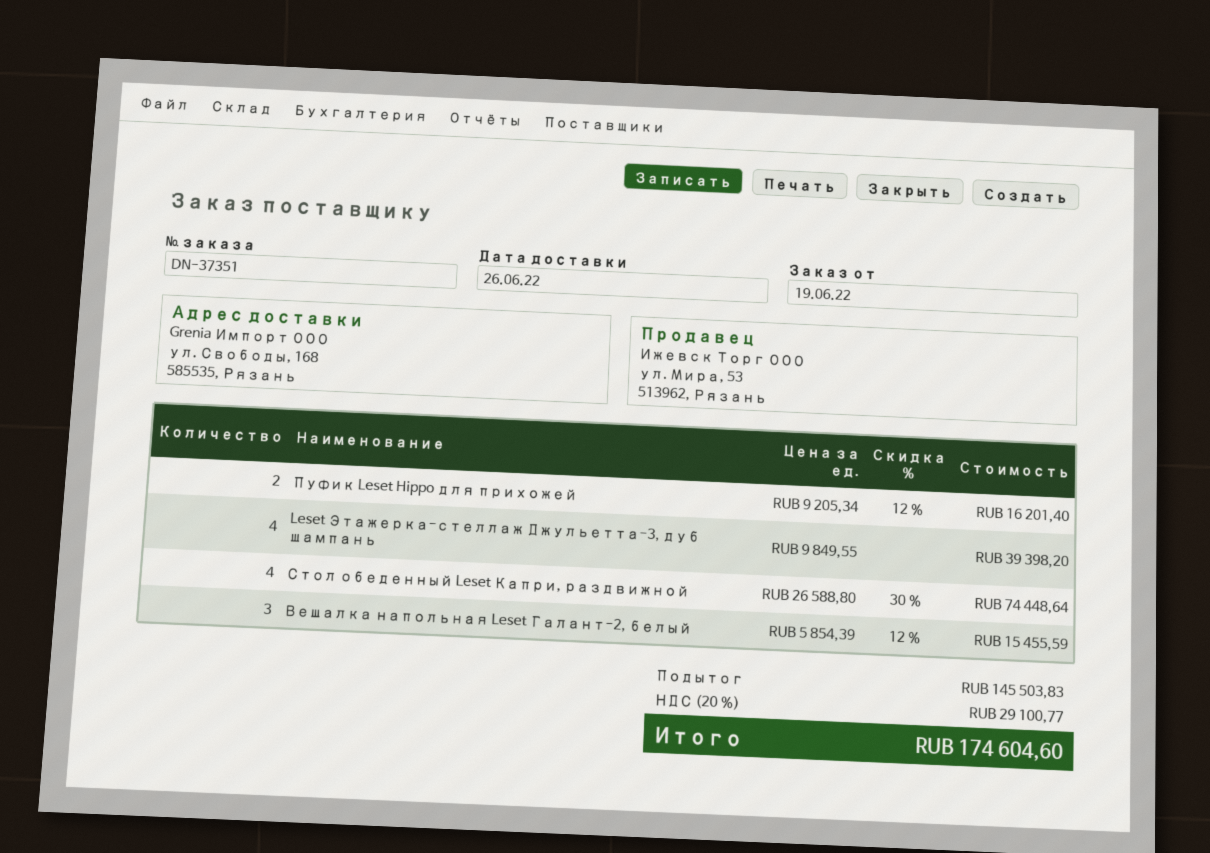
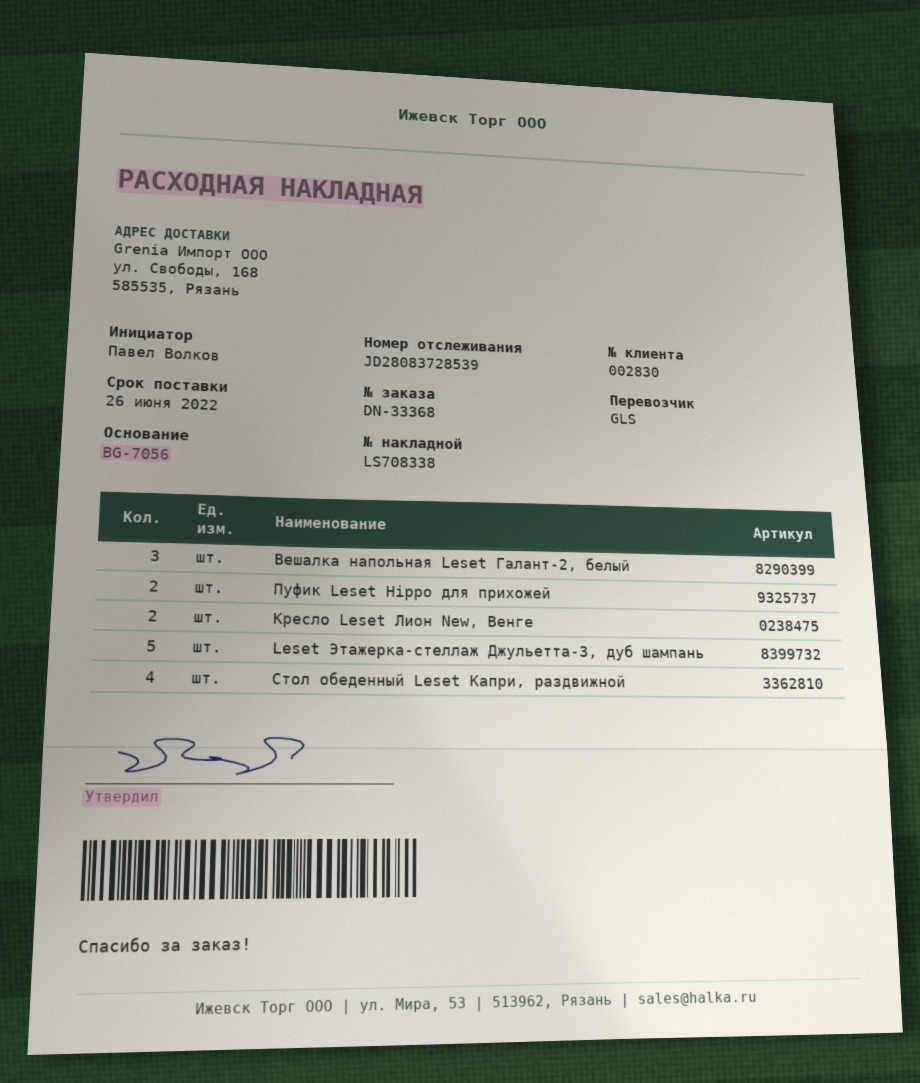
order number: DN-37351 -> DN-33368
Leset Этажерка-стеллаж Джульетта-3, дуб шампань: 4 -> 5
Кресло Leset Лион New, Венге: none -> 2

